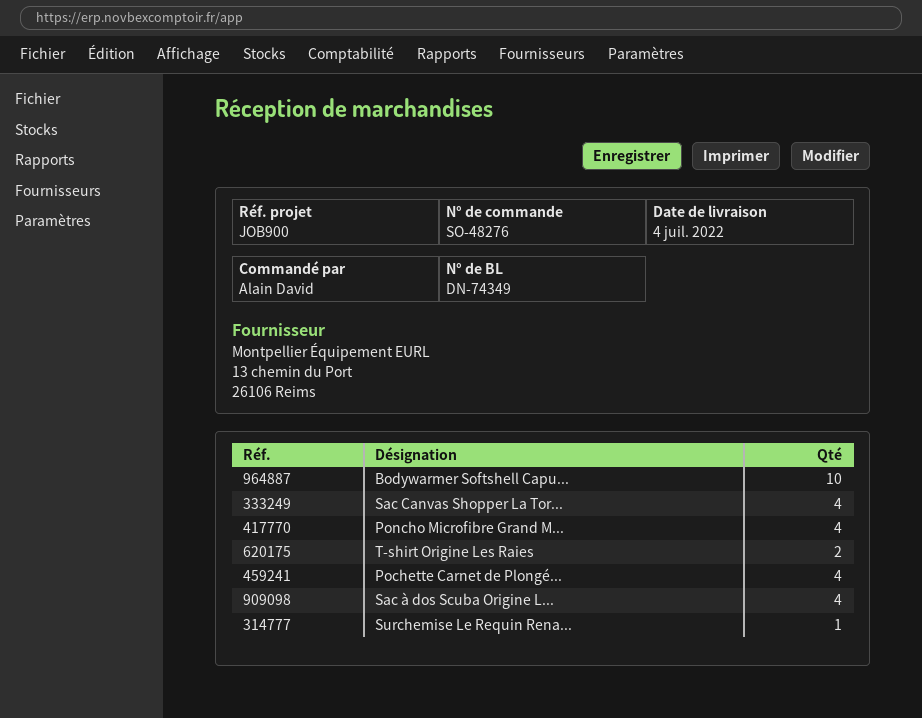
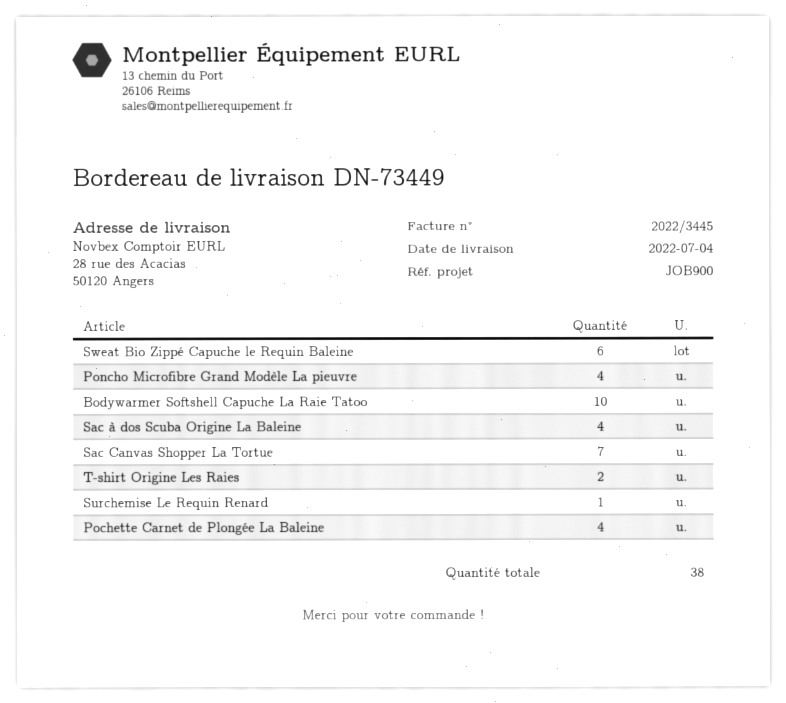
delivery note number: DN-74349 -> DN-73449
Sac Canvas Shopper La Tor...: 4 -> 7
Sweat Bio Zippé Capuche le Requin Baleine: none -> 6

